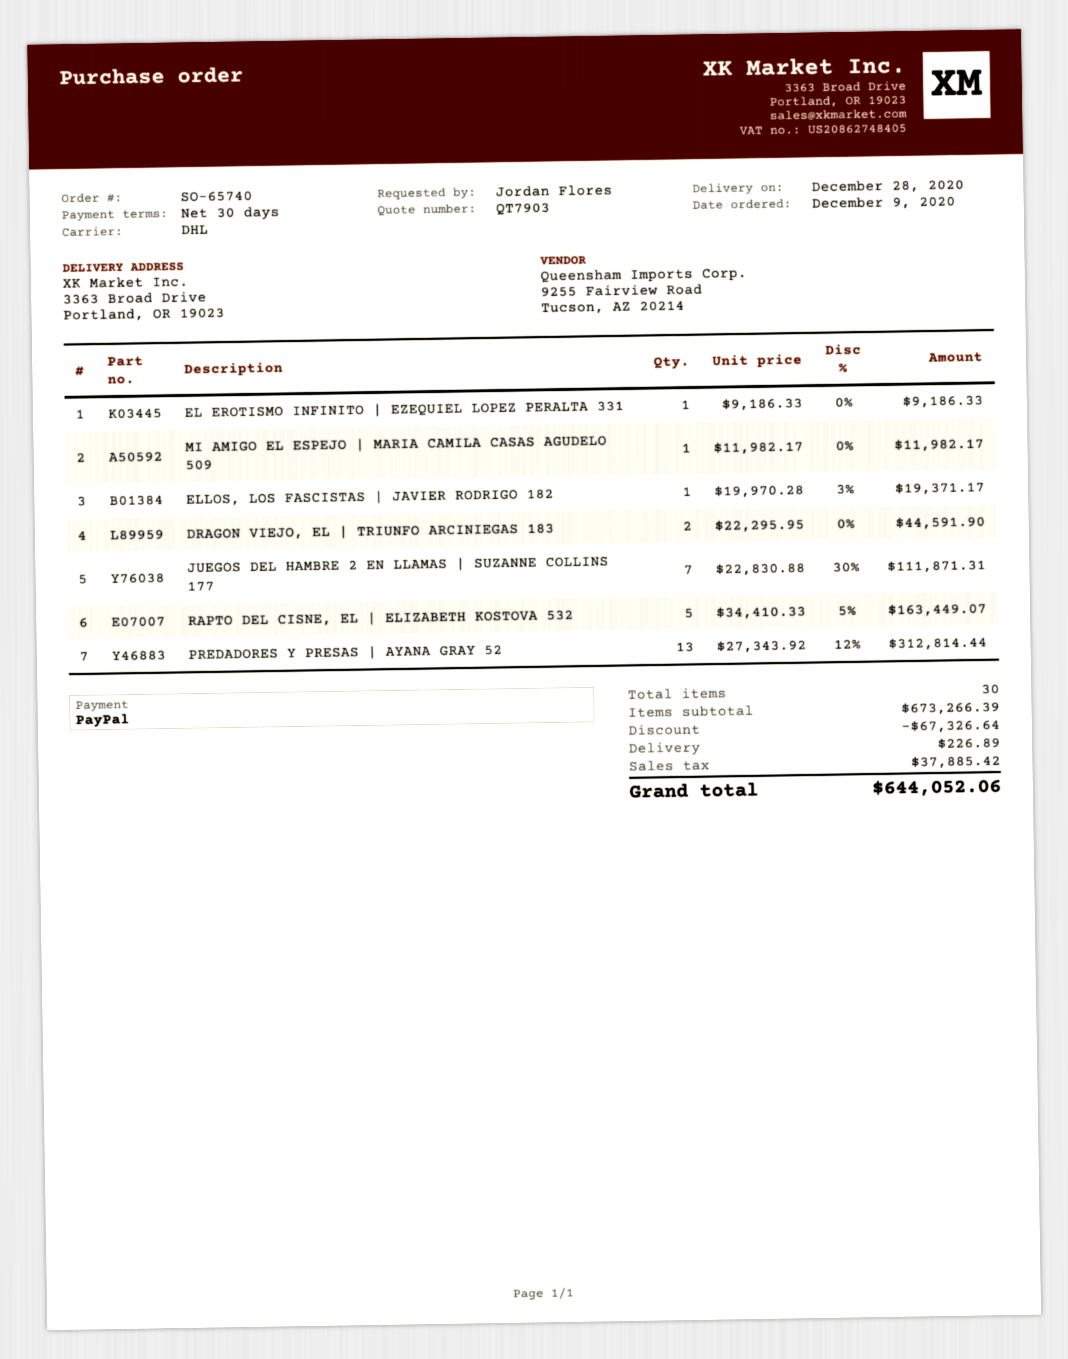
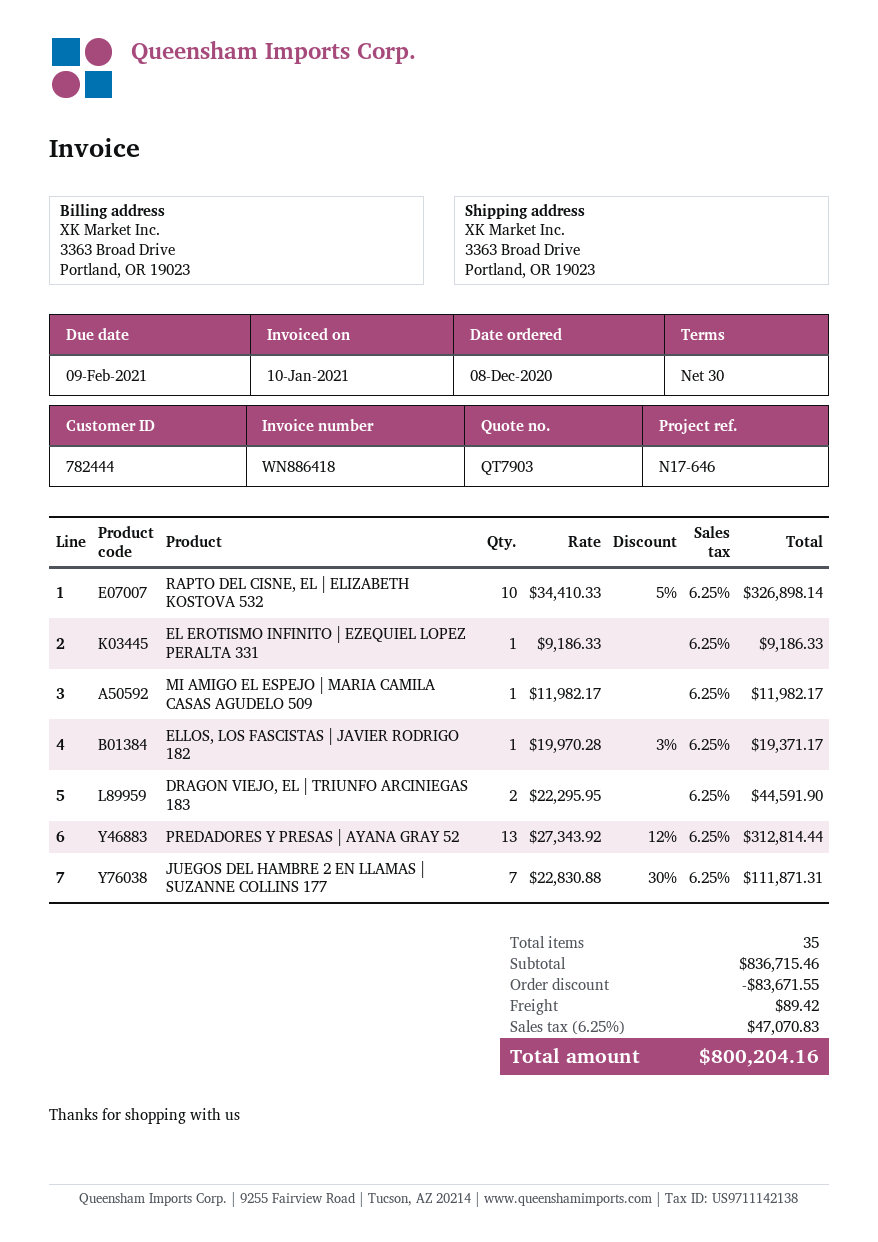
order date: 2020-12-09 -> 2020-12-08
RAPTO DEL CISNE, EL | ELIZABETH KOSTOVA 532: 5 x 34410.33 - 5% = 163449.07 -> 10 x 34410.33 - 5% = 326898.14
total quantity: 30 -> 35
subtotal: 673266.39 -> 836715.46
discount: 67326.64 -> 83671.55
shipping: 226.89 -> 89.42
tax: 37885.42 -> 47070.83
total: 644052.06 -> 800204.16

